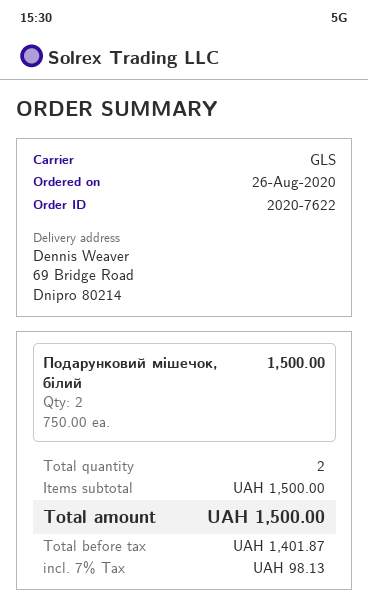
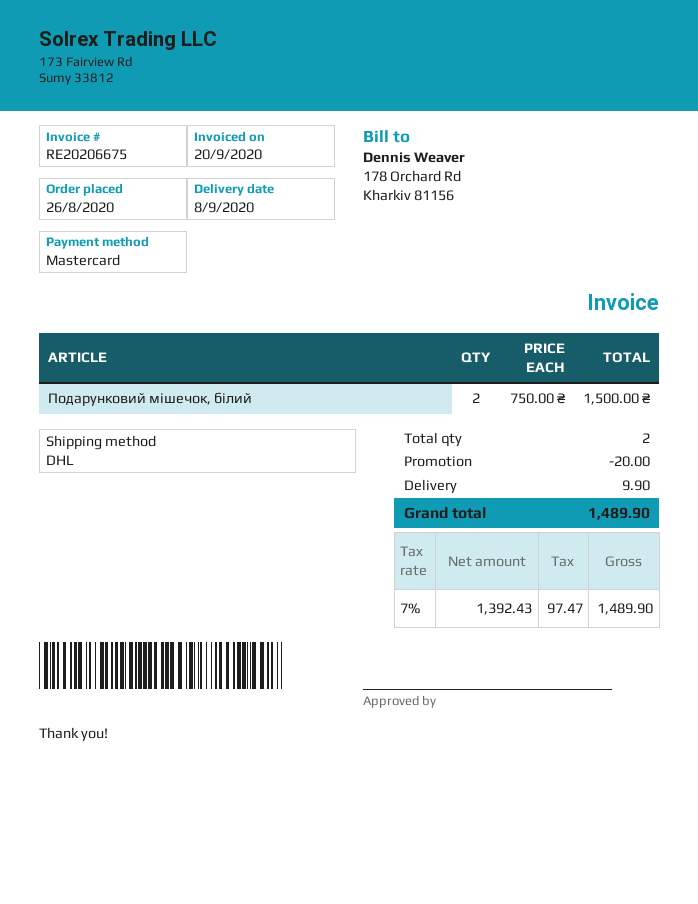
shipping method: GLS -> DHL
discount: none -> 20.00
shipping: none -> 9.90
net: 1401.87 -> 1392.43
tax: 7% = 98.13 -> 7% = 97.47
total: 1500.00 -> 1489.90

